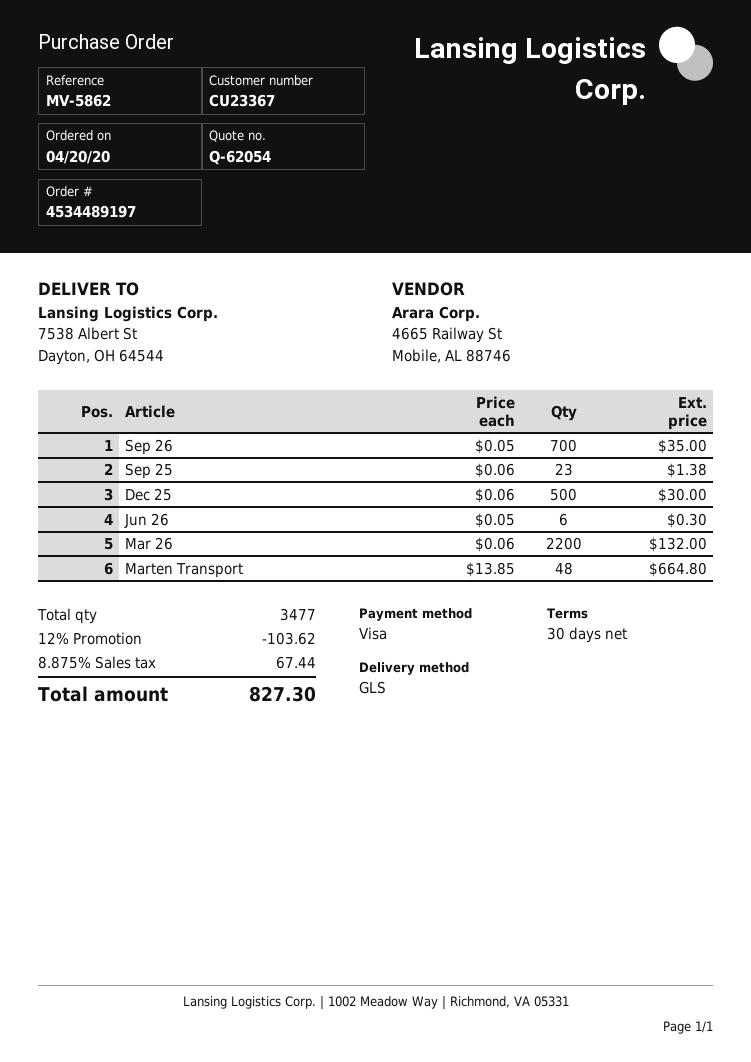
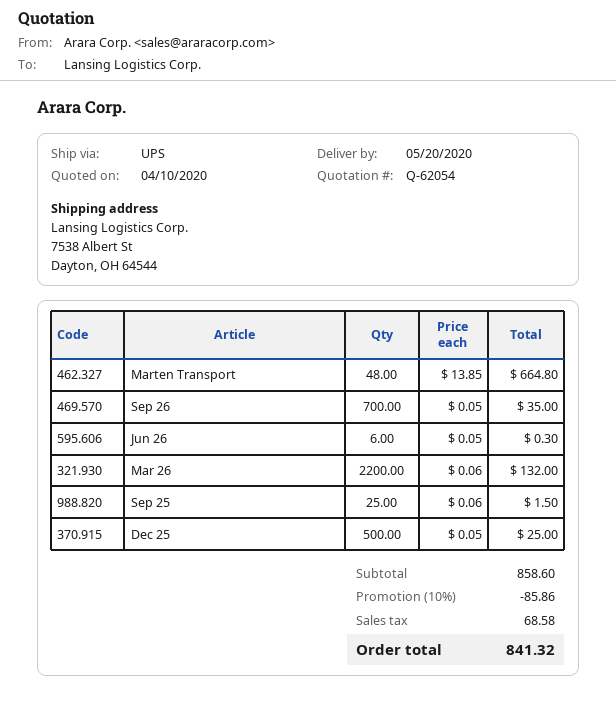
shipping method: GLS -> UPS
Sep 25: 23 x 0.06 = 1.38 -> 25 x 0.06 = 1.50
Dec 25: 500 x 0.06 = 30.00 -> 500 x 0.05 = 25.00
discount: 12% = 103.62 -> 10% = 85.86
tax: 67.44 -> 68.58
total: 827.30 -> 841.32

